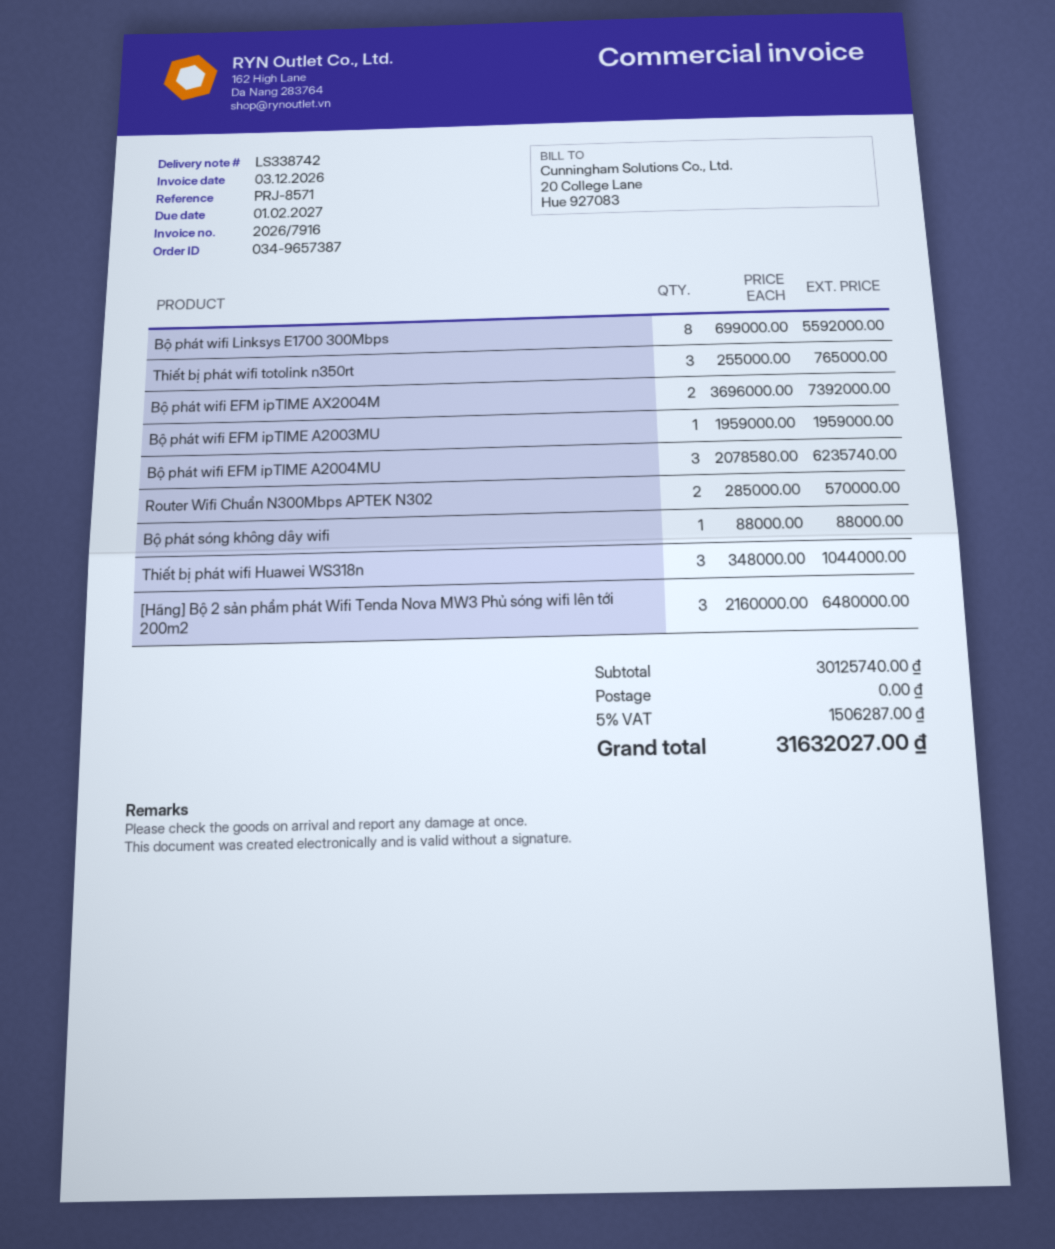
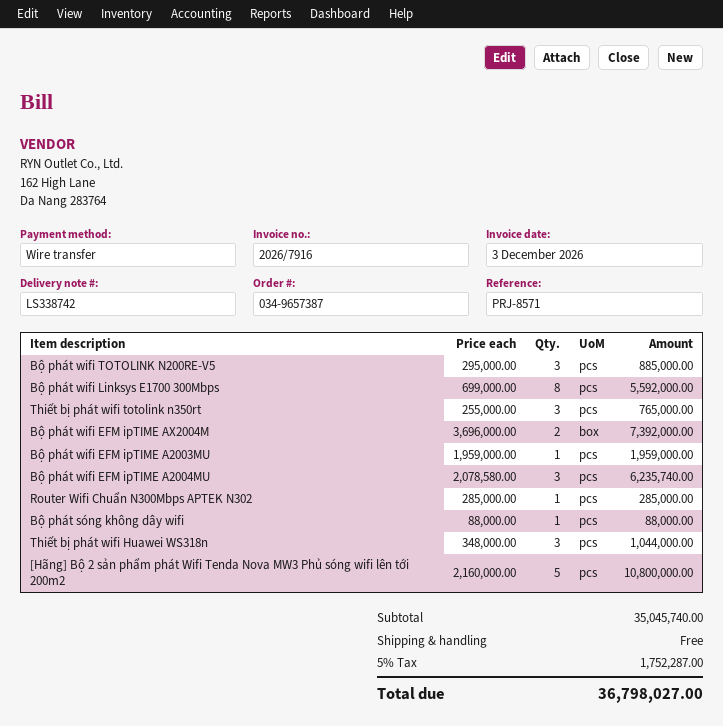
Router Wifi Chuẩn N300Mbps APTEK N302: 2 x 285000.00 = 570000.00 -> 1 x 285000.00 = 285000.00
[Hãng] Bộ 2 sản phẩm phát Wifi Tenda Nova MW3 Phủ sóng wifi lên tới 200m2: 3 x 2160000.00 = 6480000.00 -> 5 x 2160000.00 = 10800000.00
Bộ phát wifi TOTOLINK N200RE-V5: none -> 3 x 295000.00 = 885000.00
subtotal: 30125740.00 -> 35045740.00
tax: 5% = 1506287.00 -> 5% = 1752287.00
total: 31632027.00 -> 36798027.00

